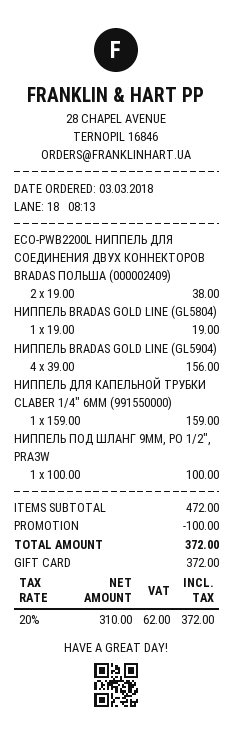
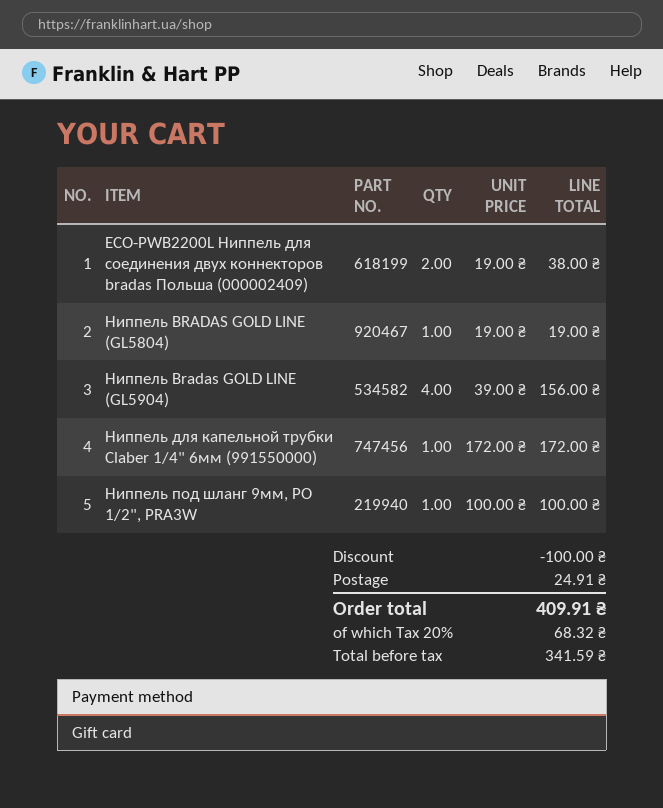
НИППЕЛЬ ДЛЯ КАПЕЛЬНОЙ ТРУБКИ CLABER 1/4" 6ММ (991550000): 1 x 159.00 = 159.00 -> 1 x 172.00 = 172.00
shipping: none -> 24.91
net: 310.00 -> 341.59
tax: 20% = 62.00 -> 20% = 68.32
total: 372.00 -> 409.91

